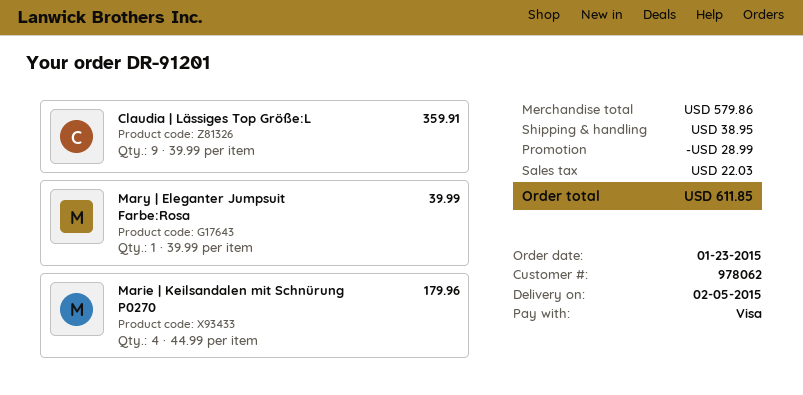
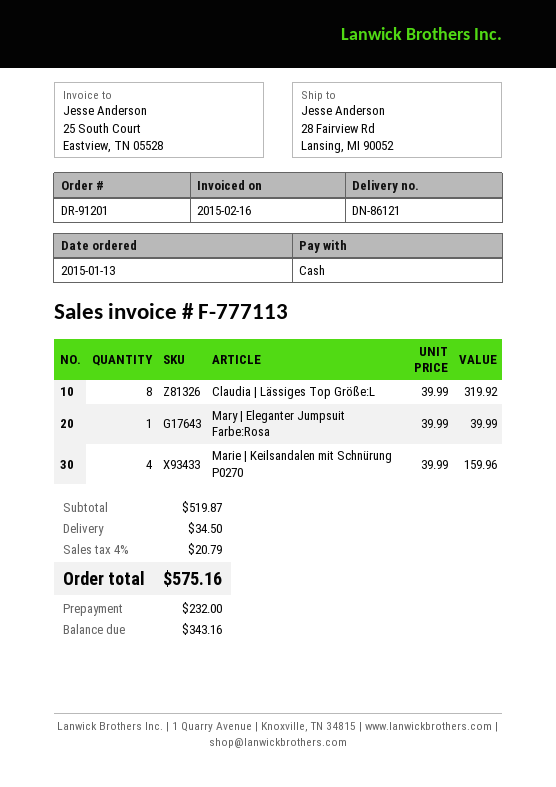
order date: 2015-01-23 -> 2015-01-13
payment method: Visa -> cash
Claudia | Lässiges Top Größe:L: 9 x 39.99 = 359.91 -> 8 x 39.99 = 319.92
Marie | Keilsandalen mit Schnürung P0270: 4 x 44.99 = 179.96 -> 4 x 39.99 = 159.96
subtotal: 579.86 -> 519.87
discount: 28.99 -> none
shipping: 38.95 -> 34.50
tax: 22.03 -> 20.79
total: 611.85 -> 575.16

